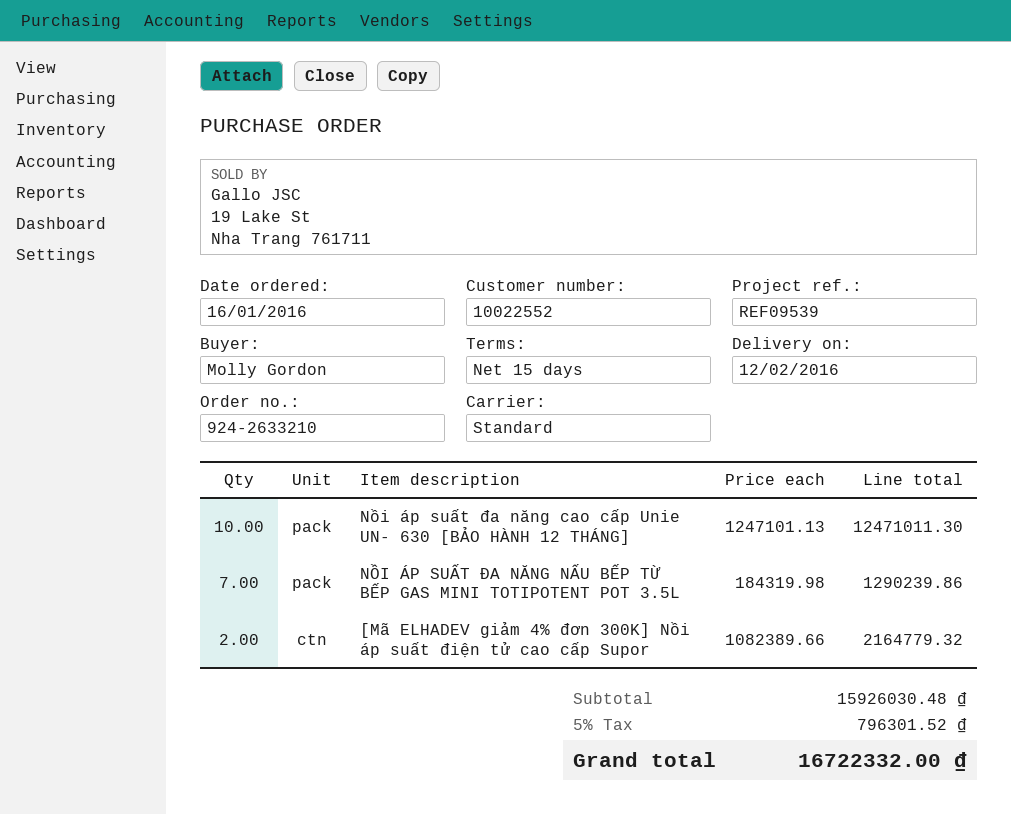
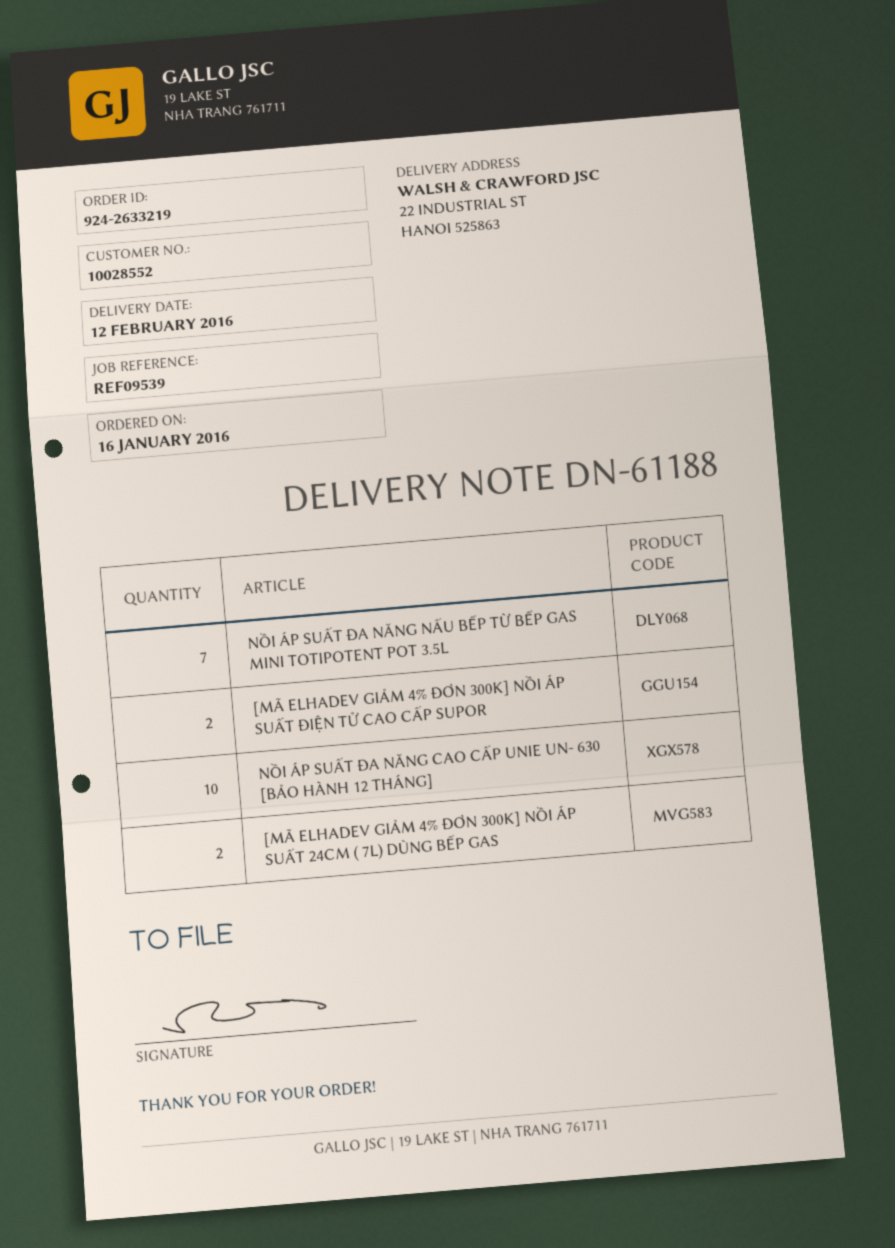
order number: 924-2633210 -> 924-2633219
customer number: 10022552 -> 10028552
[MÃ ELHADEV GIẢM 4% ĐƠN 300K] NỒI ÁP SUẤT 24CM ( 7L) DÙNG BẾP GAS: none -> 2

